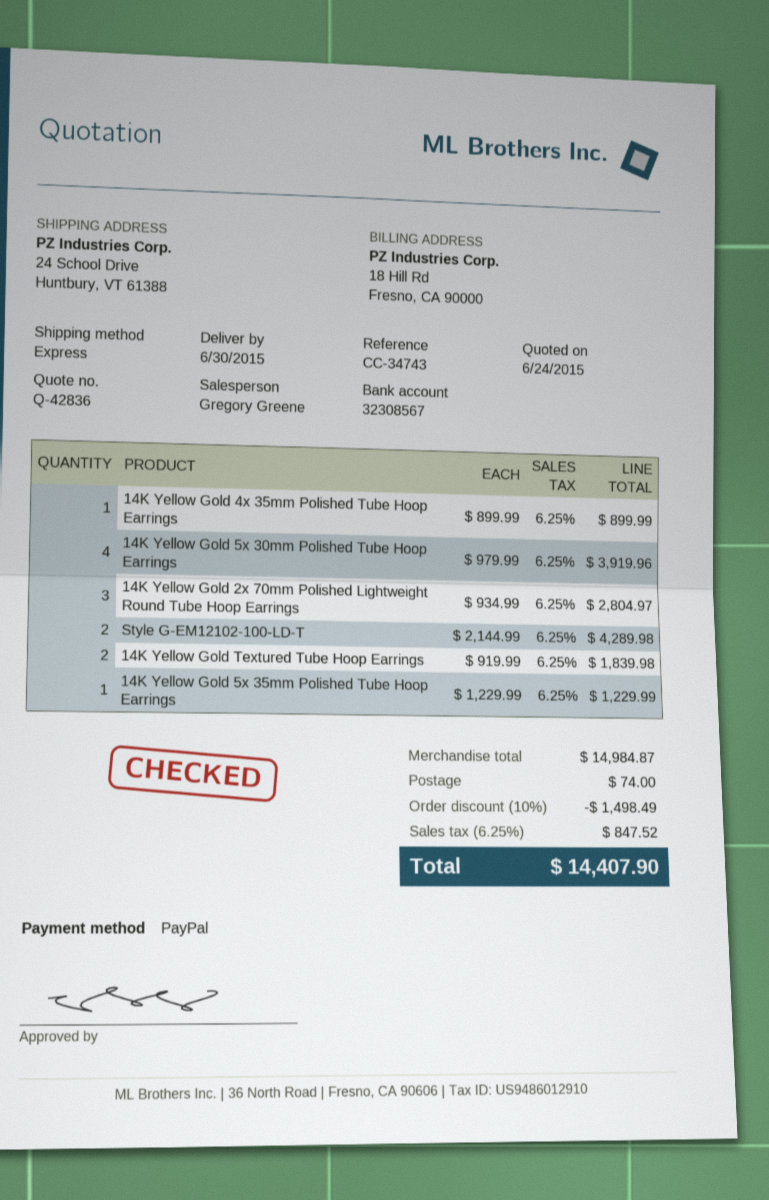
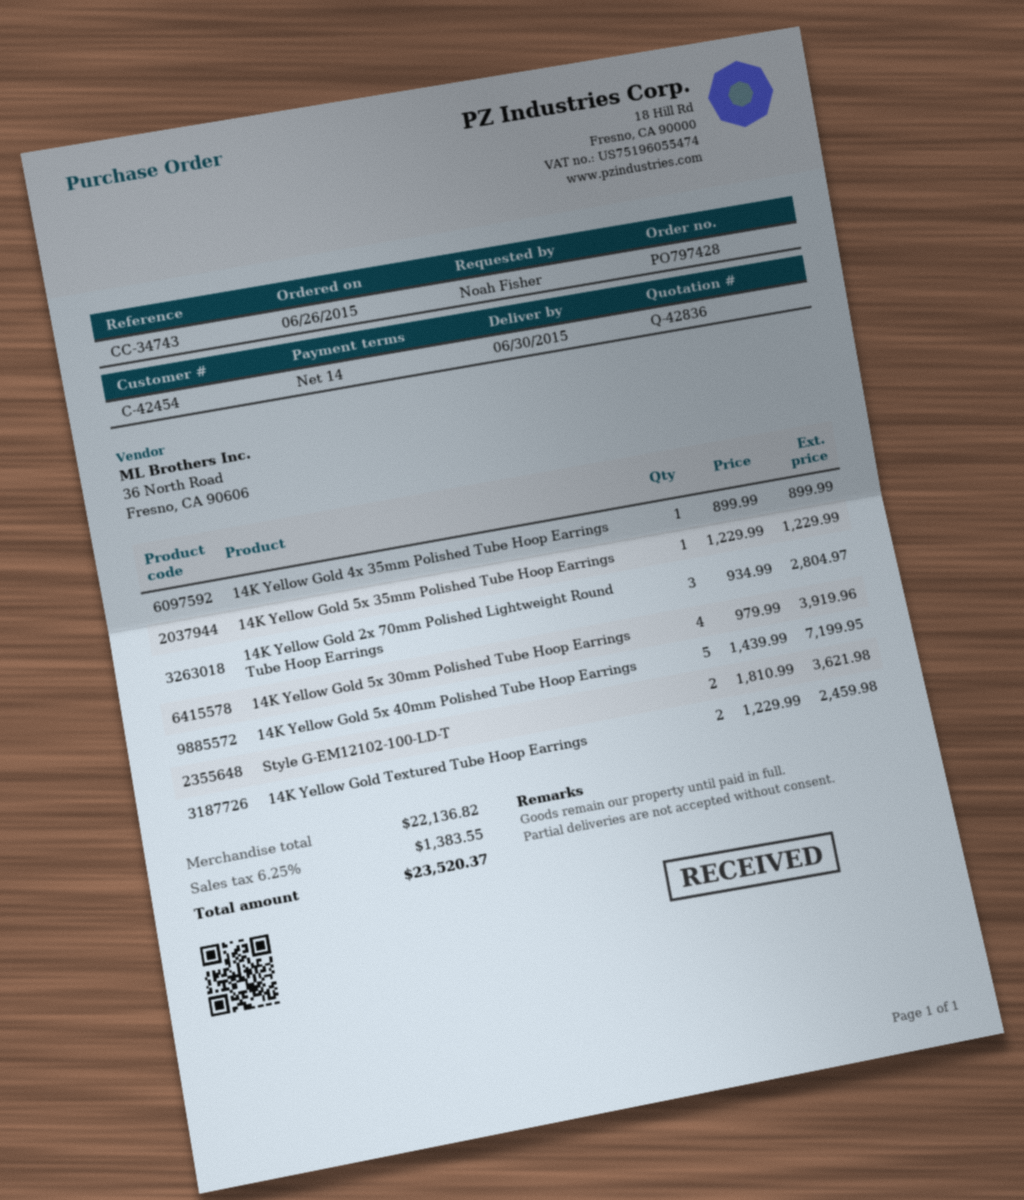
Style G-EM12102-100-LD-T: 2 x 2144.99 = 4289.98 -> 2 x 1810.99 = 3621.98
14K Yellow Gold Textured Tube Hoop Earrings: 2 x 919.99 = 1839.98 -> 2 x 1229.99 = 2459.98
14K Yellow Gold 5x 40mm Polished Tube Hoop Earrings: none -> 5 x 1439.99 = 7199.95
subtotal: 14984.87 -> 22136.82
discount: 10% = 1498.49 -> none
shipping: 74.00 -> none
tax: 6.25% = 847.52 -> 6.25% = 1383.55
total: 14407.90 -> 23520.37

